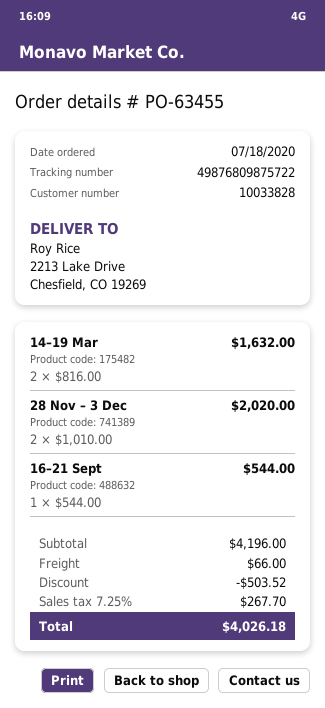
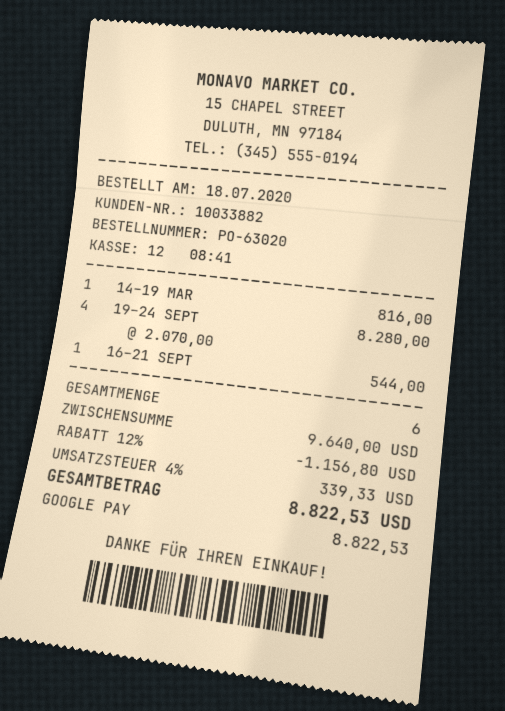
order number: PO-63455 -> PO-63020
customer number: 10033828 -> 10033882
14–19 Mar: 2 x 816.00 = 1632.00 -> 1 x 816.00 = 816.00
28 Nov – 3 Dec: 2 x 1010.00 = 2020.00 -> none
19–24 SEPT: none -> 4 x 2070.00 = 8280.00
subtotal: 4196.00 -> 9640.00
discount: 503.52 -> 1156.80
shipping: 66.00 -> none
tax: 7.25% = 267.70 -> 4% = 339.33
total: 4026.18 -> 8822.53

